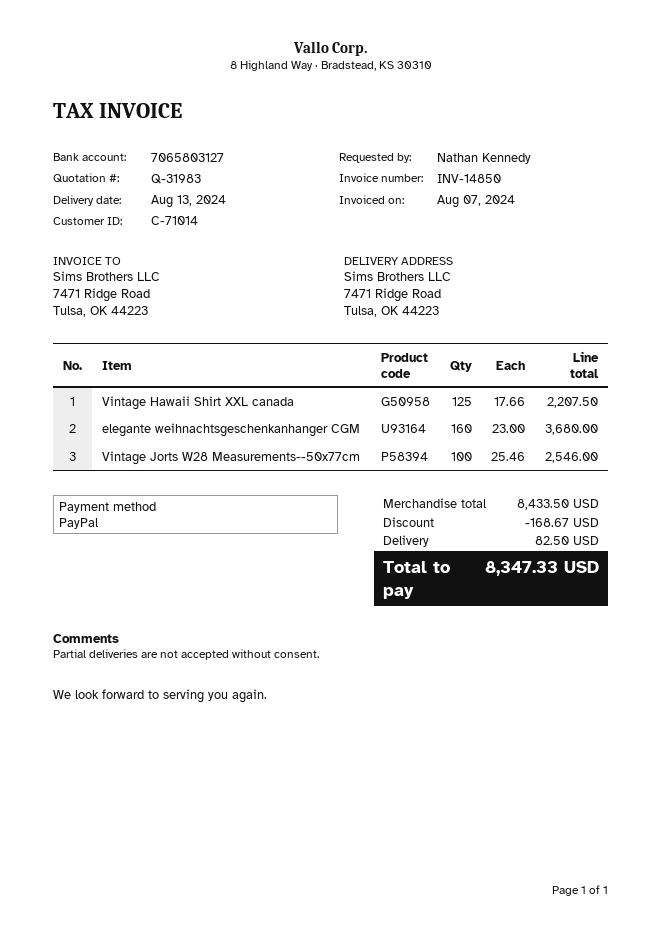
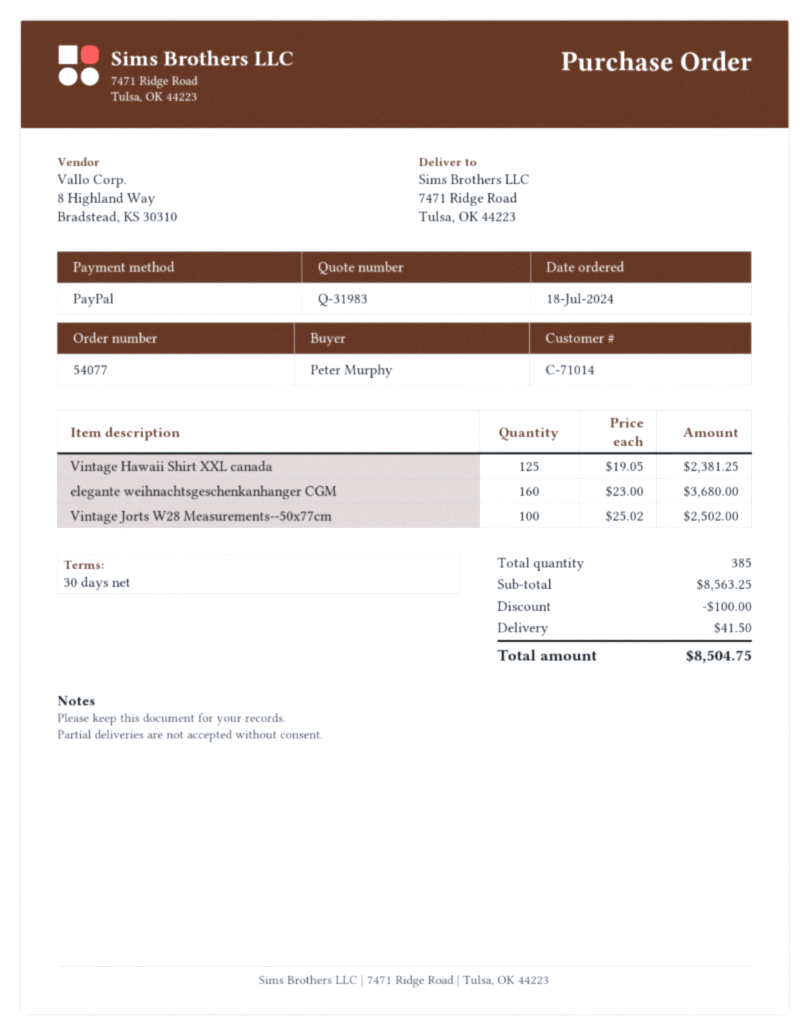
ordered by: Nathan Kennedy -> Peter Murphy
Vintage Hawaii Shirt XXL canada: 125 x 17.66 = 2207.50 -> 125 x 19.05 = 2381.25
Vintage Jorts W28 Measurements--50x77cm: 100 x 25.46 = 2546.00 -> 100 x 25.02 = 2502.00
subtotal: 8433.50 -> 8563.25
discount: 168.67 -> 100.00
shipping: 82.50 -> 41.50
total: 8347.33 -> 8504.75

